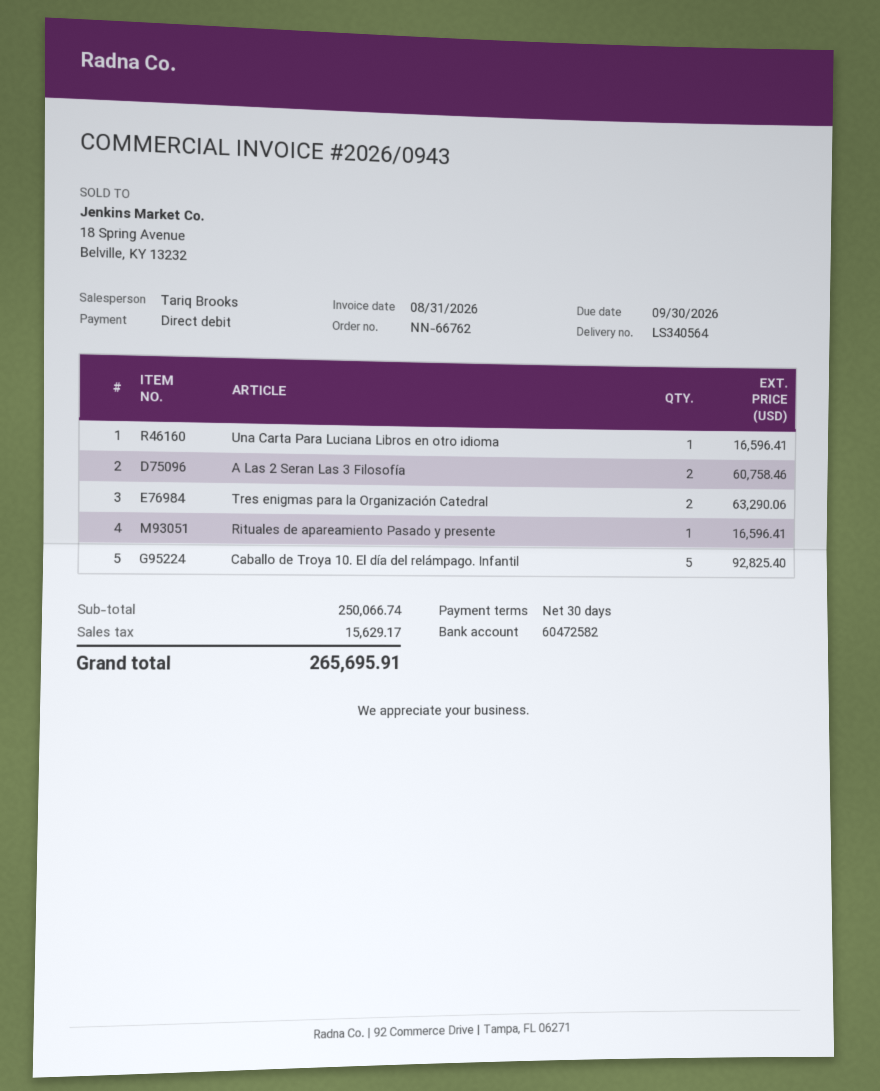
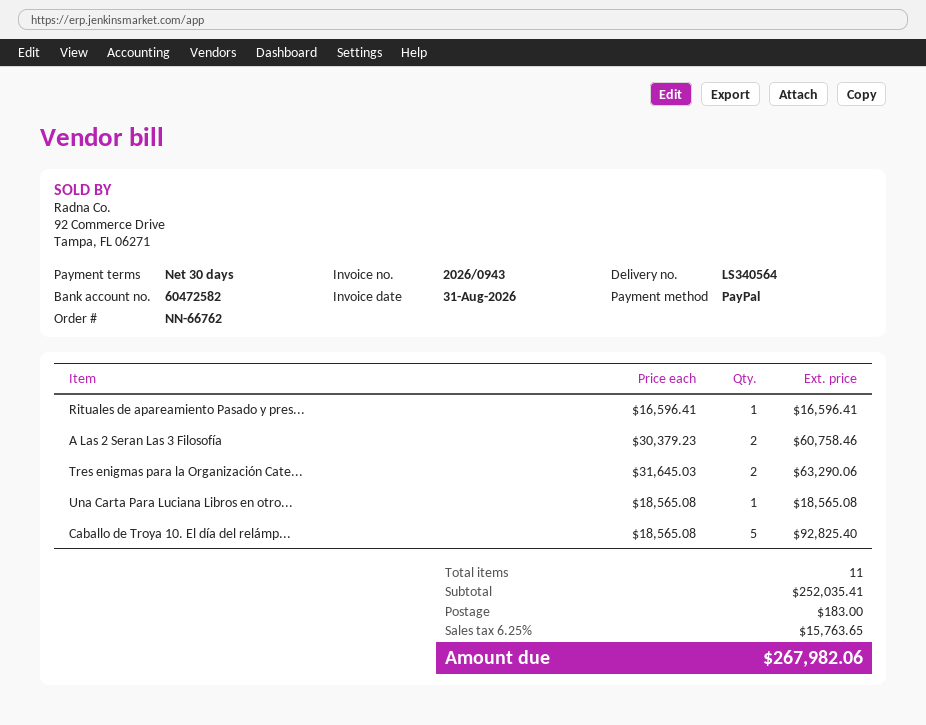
payment method: direct debit -> PayPal
Una Carta Para Luciana Libros en otro idioma: 1 for 16596.41 -> 1 for 18565.08
subtotal: 250066.74 -> 252035.41
shipping: none -> 183.00
tax: 15629.17 -> 15763.65
total: 265695.91 -> 267982.06

